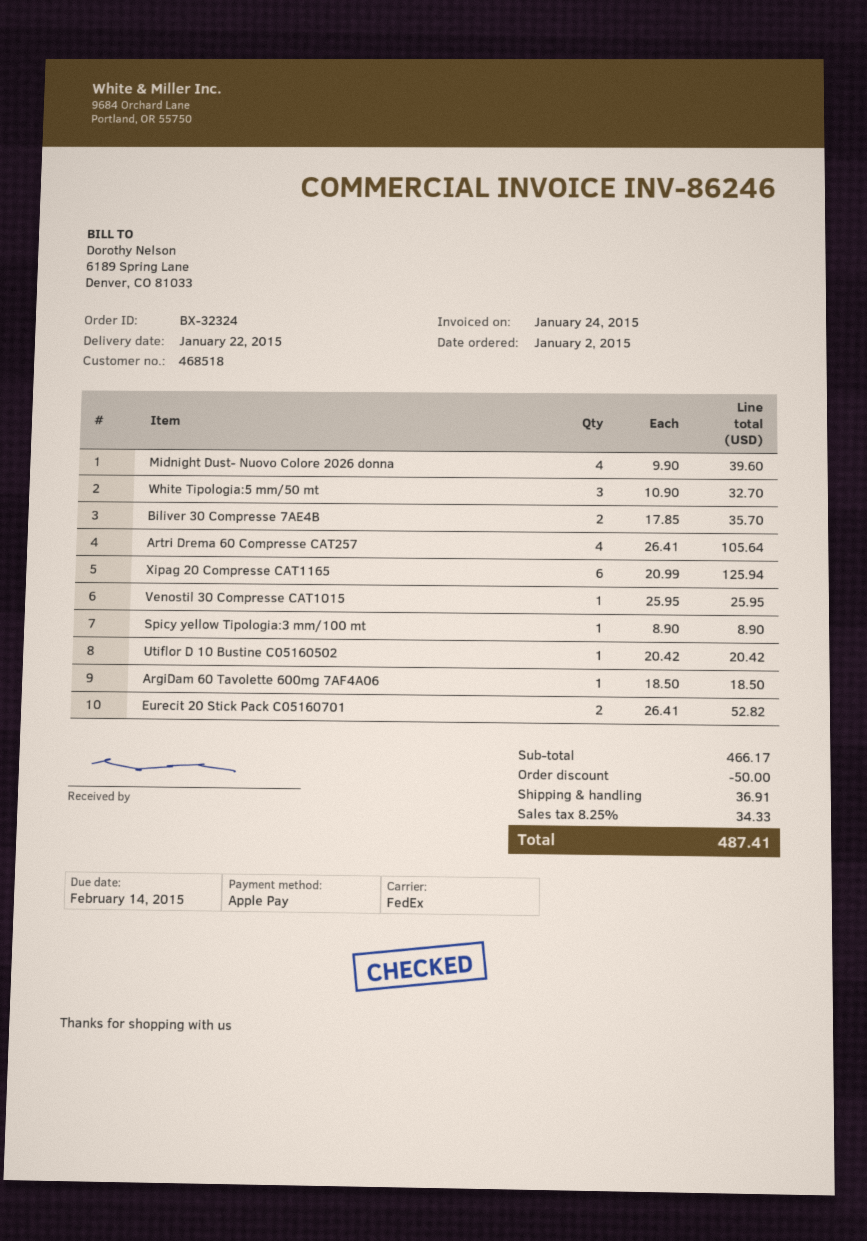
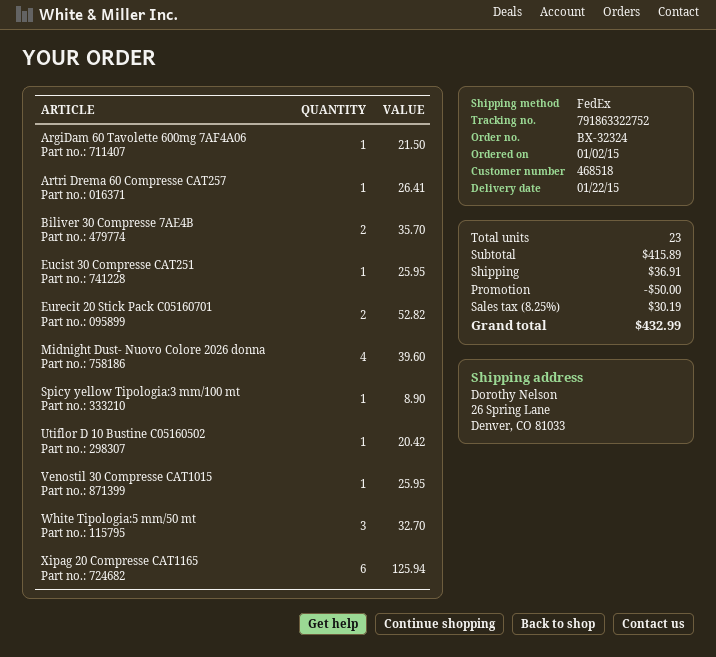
Artri Drema 60 Compresse CAT257: 4 for 105.64 -> 1 for 26.41
ArgiDam 60 Tavolette 600mg 7AF4A06: 1 for 18.50 -> 1 for 21.50
Eucist 30 Compresse CAT251: none -> 1 for 25.95
subtotal: 466.17 -> 415.89
tax: 8.25% = 34.33 -> 8.25% = 30.19
total: 487.41 -> 432.99

